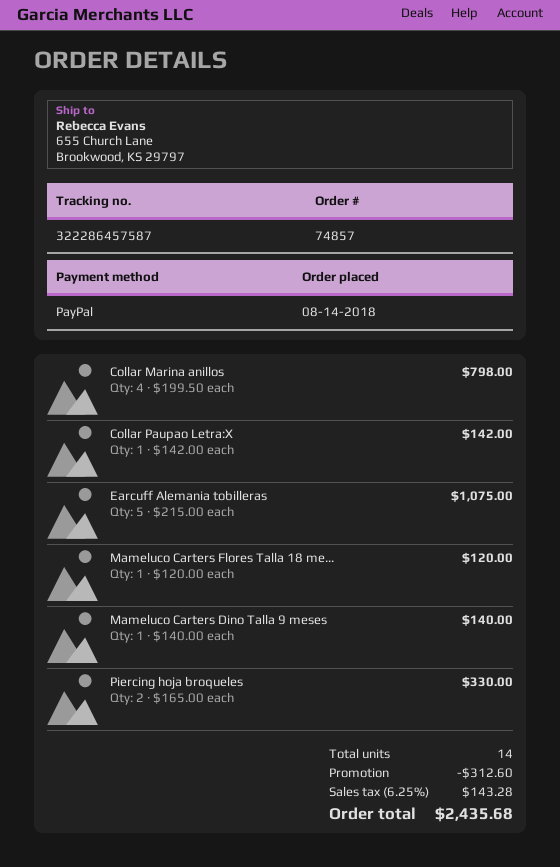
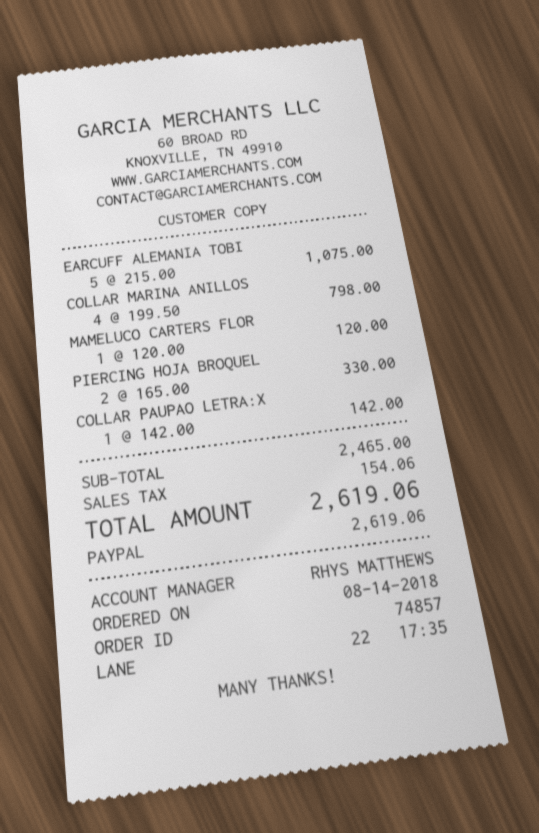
Mameluco Carters Dino Talla 9 meses: 1 x 140.00 = 140.00 -> none
discount: 312.60 -> none
tax: 143.28 -> 154.06
total: 2435.68 -> 2619.06

